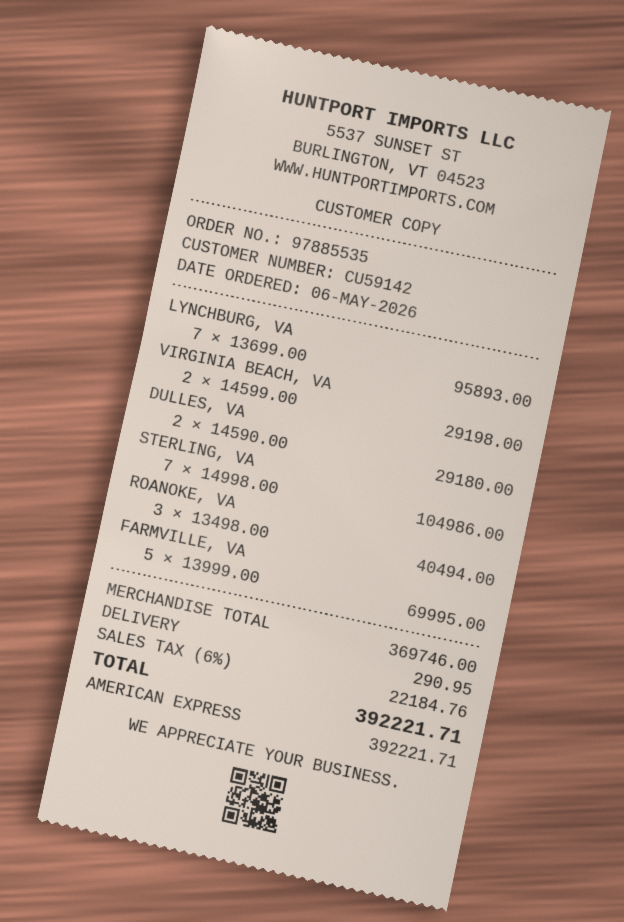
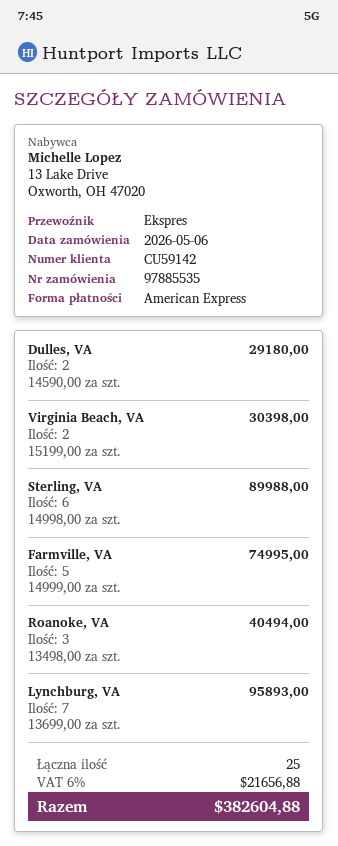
VIRGINIA BEACH, VA: 2 x 14599.00 = 29198.00 -> 2 x 15199.00 = 30398.00
STERLING, VA: 7 x 14998.00 = 104986.00 -> 6 x 14998.00 = 89988.00
FARMVILLE, VA: 5 x 13999.00 = 69995.00 -> 5 x 14999.00 = 74995.00
shipping: 290.95 -> none
tax: 6% = 22184.76 -> 6% = 21656.88
total: 392221.71 -> 382604.88

